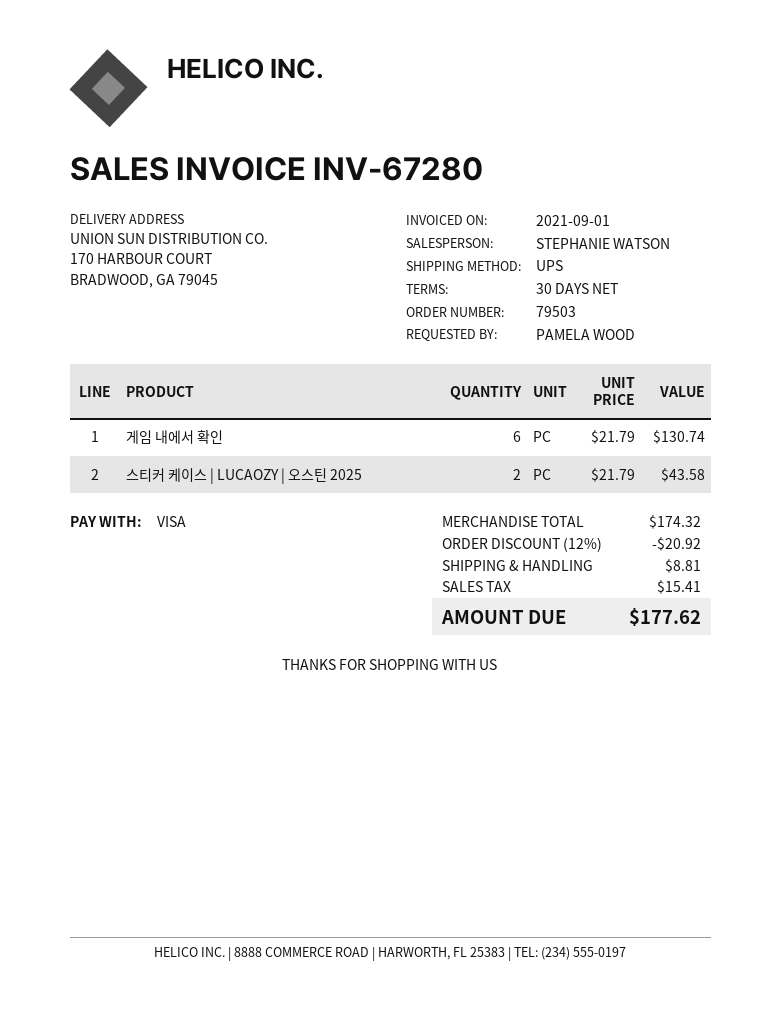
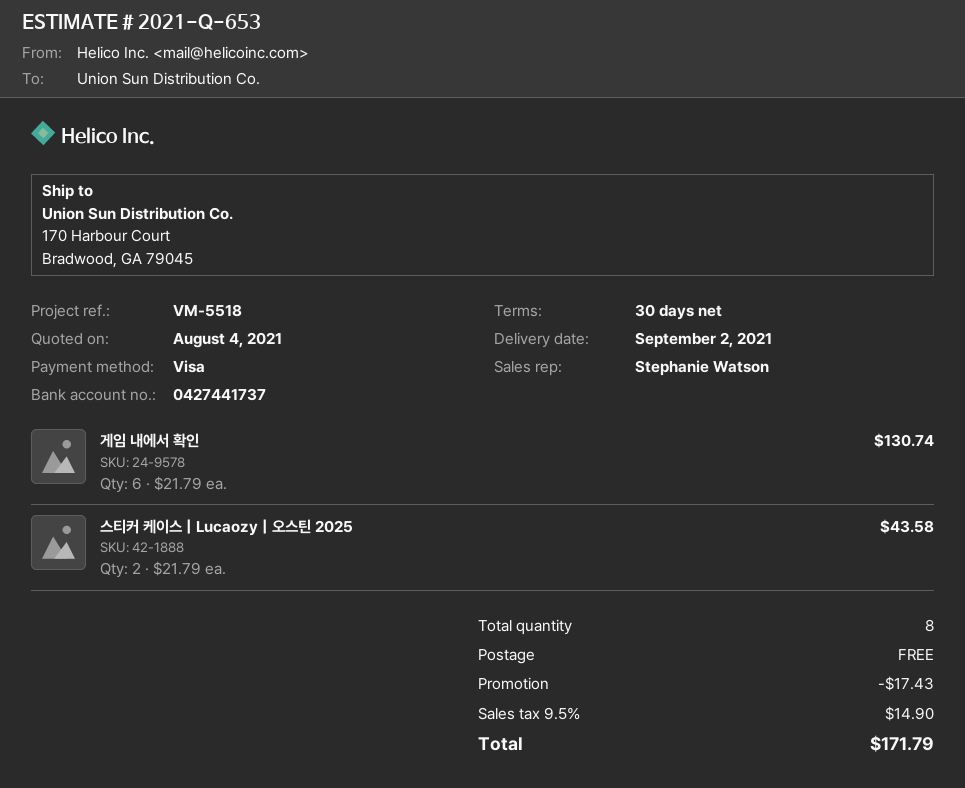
discount: 20.92 -> 17.43
shipping: 8.81 -> 0.00
tax: 15.41 -> 14.90
total: 177.62 -> 171.79

